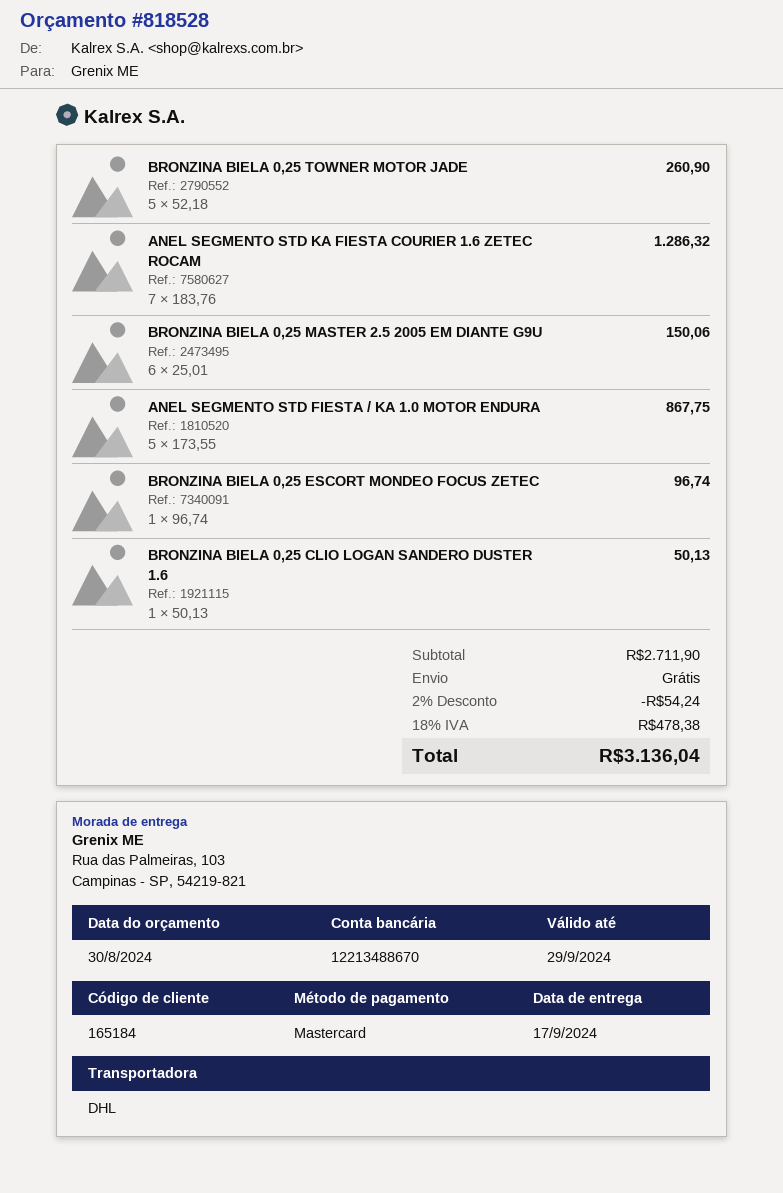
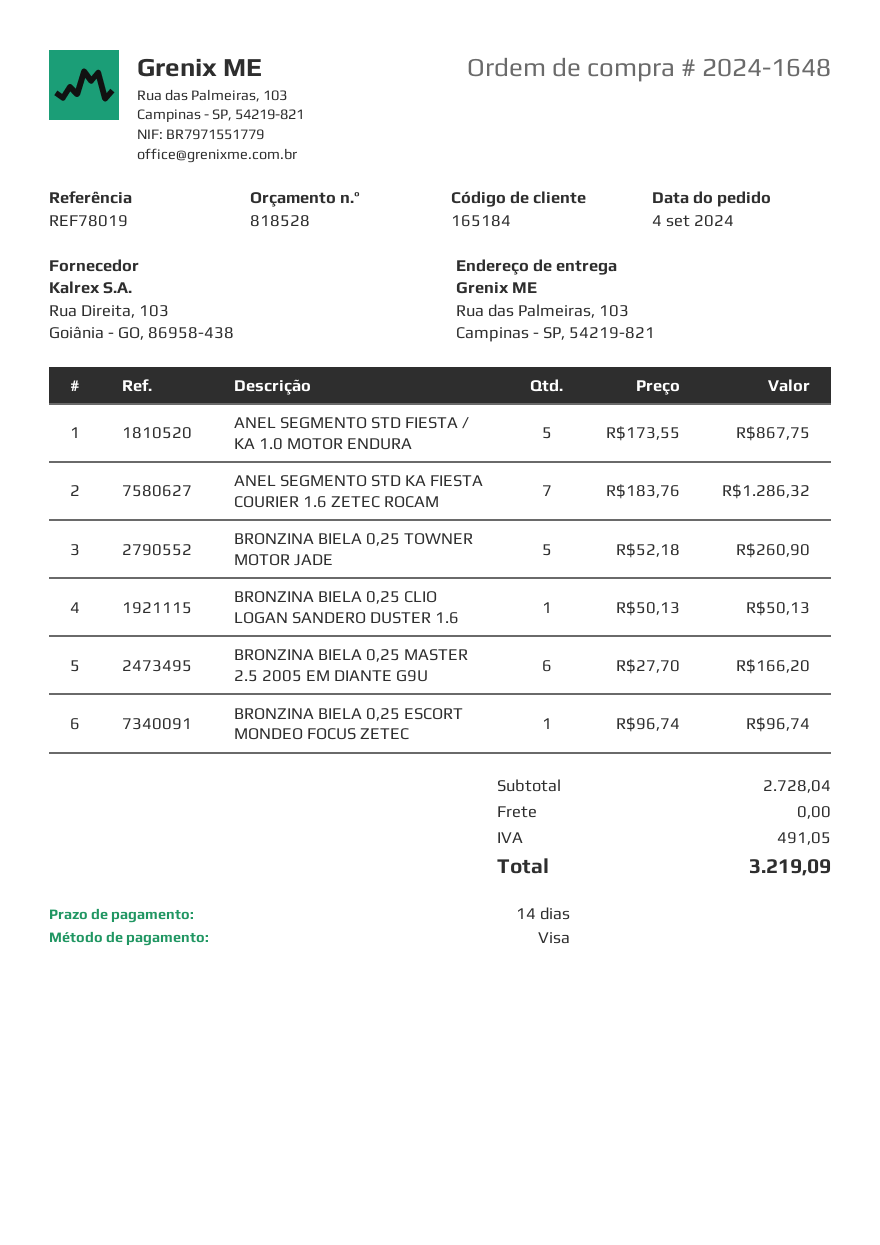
payment method: Mastercard -> Visa
BRONZINA BIELA 0,25 MASTER 2.5 2005 EM DIANTE G9U: 6 x 25.01 = 150.06 -> 6 x 27.70 = 166.20
subtotal: 2711.90 -> 2728.04
discount: 2% = 54.24 -> none
tax: 478.38 -> 491.05
total: 3136.04 -> 3219.09

